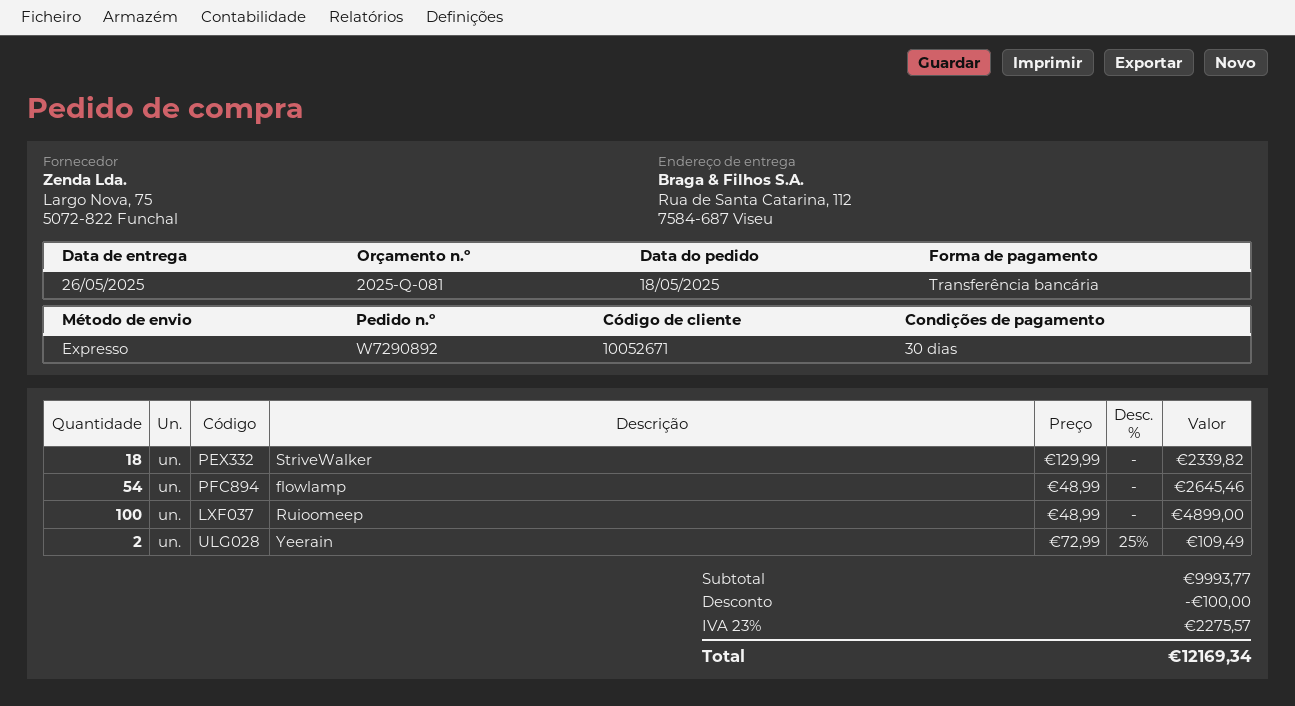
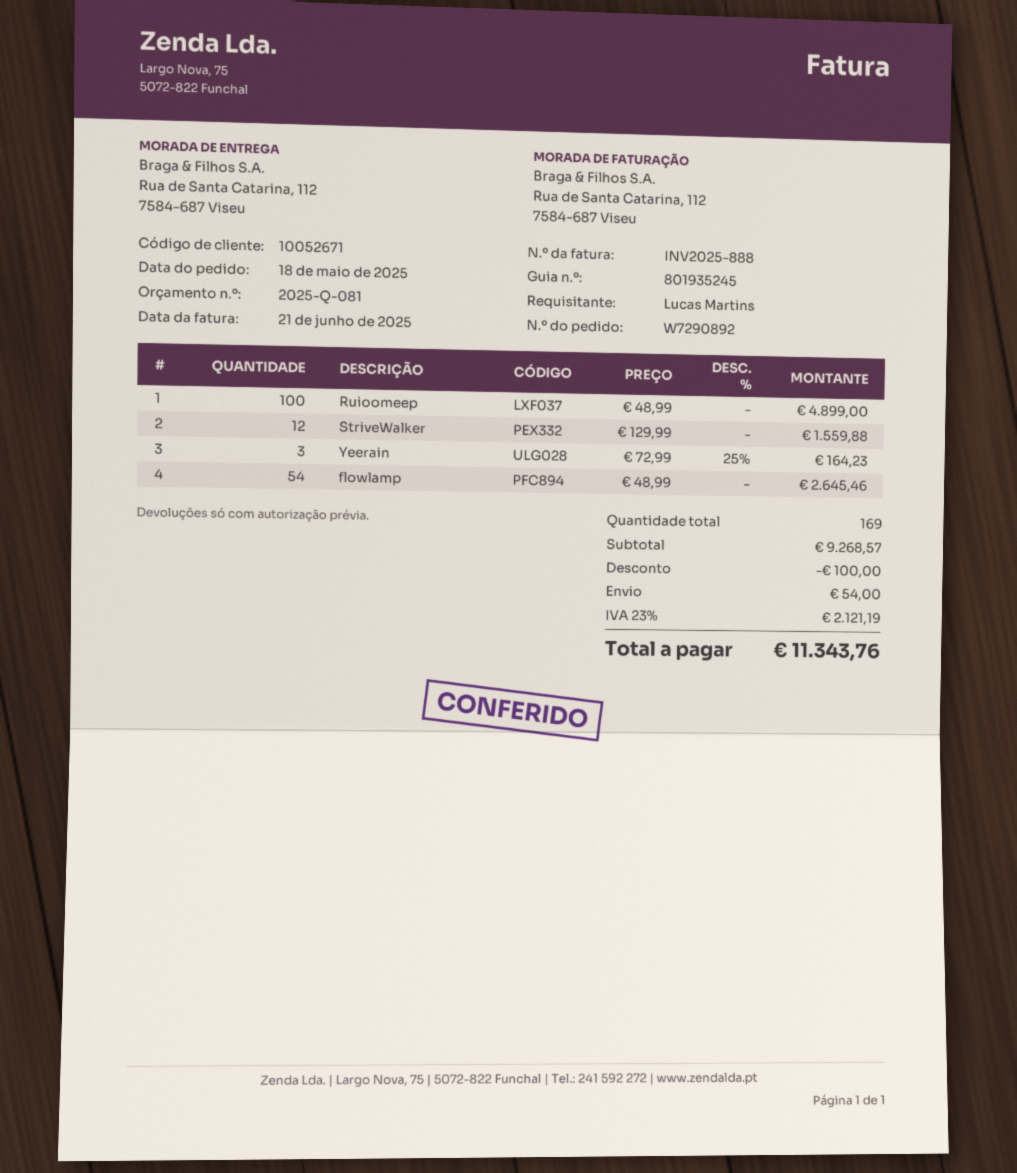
StriveWalker: 18 x 129.99 = 2339.82 -> 12 x 129.99 = 1559.88
Yeerain: 2 x 72.99 - 25% = 109.49 -> 3 x 72.99 - 25% = 164.23
subtotal: 9993.77 -> 9268.57
shipping: none -> 54.00
tax: 23% = 2275.57 -> 23% = 2121.19
total: 12169.34 -> 11343.76

